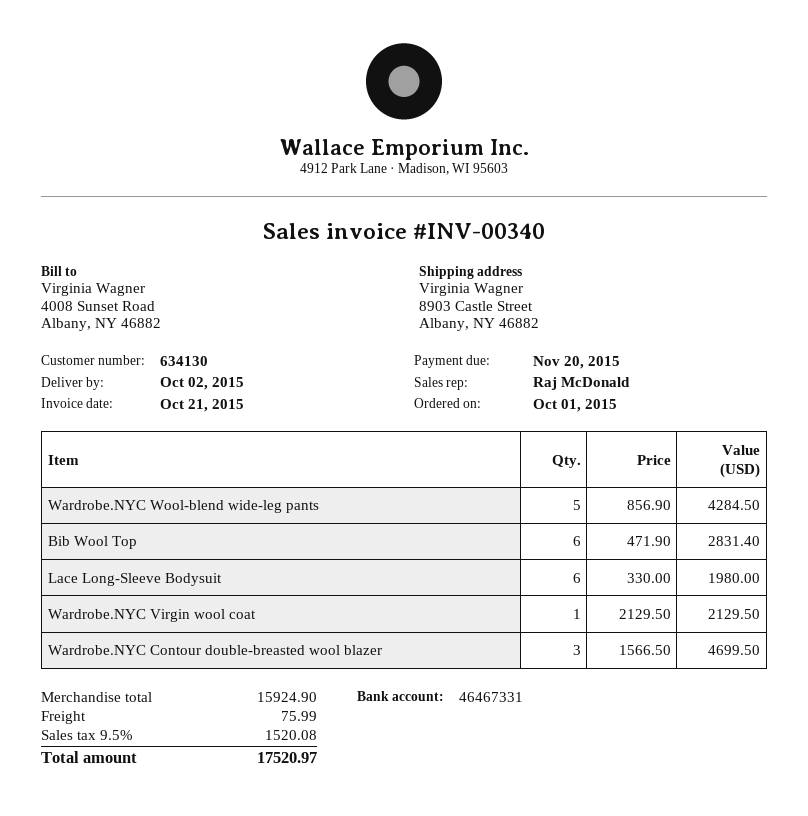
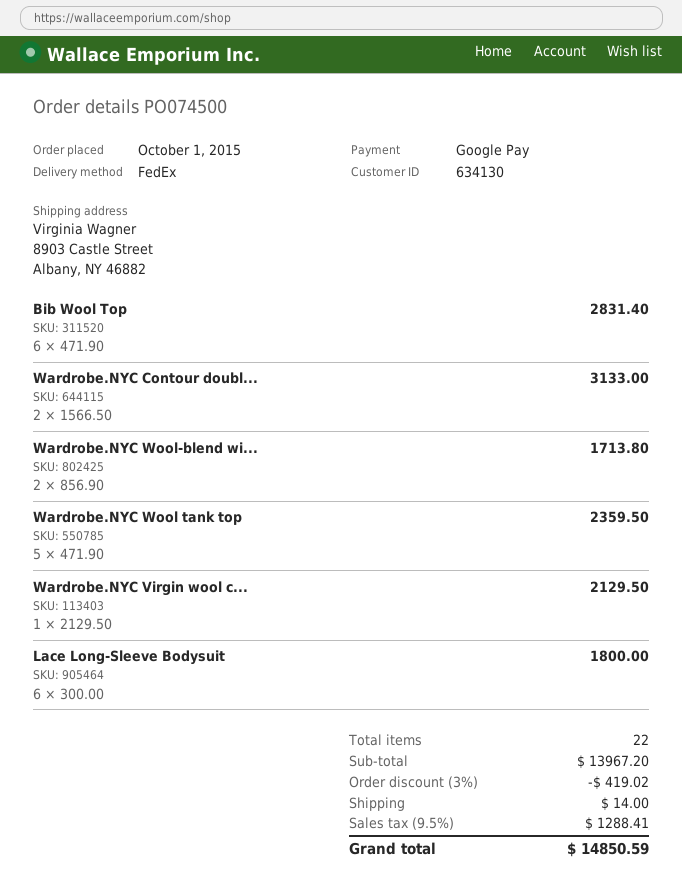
Wardrobe.NYC Wool-blend wide-leg pants: 5 x 856.90 = 4284.50 -> 2 x 856.90 = 1713.80
Lace Long-Sleeve Bodysuit: 6 x 330.00 = 1980.00 -> 6 x 300.00 = 1800.00
Wardrobe.NYC Contour double-breasted wool blazer: 3 x 1566.50 = 4699.50 -> 2 x 1566.50 = 3133.00
Wardrobe.NYC Wool tank top: none -> 5 x 471.90 = 2359.50
subtotal: 15924.90 -> 13967.20
discount: none -> 3% = 419.02
shipping: 75.99 -> 14.00
tax: 9.5% = 1520.08 -> 9.5% = 1288.41
total: 17520.97 -> 14850.59

